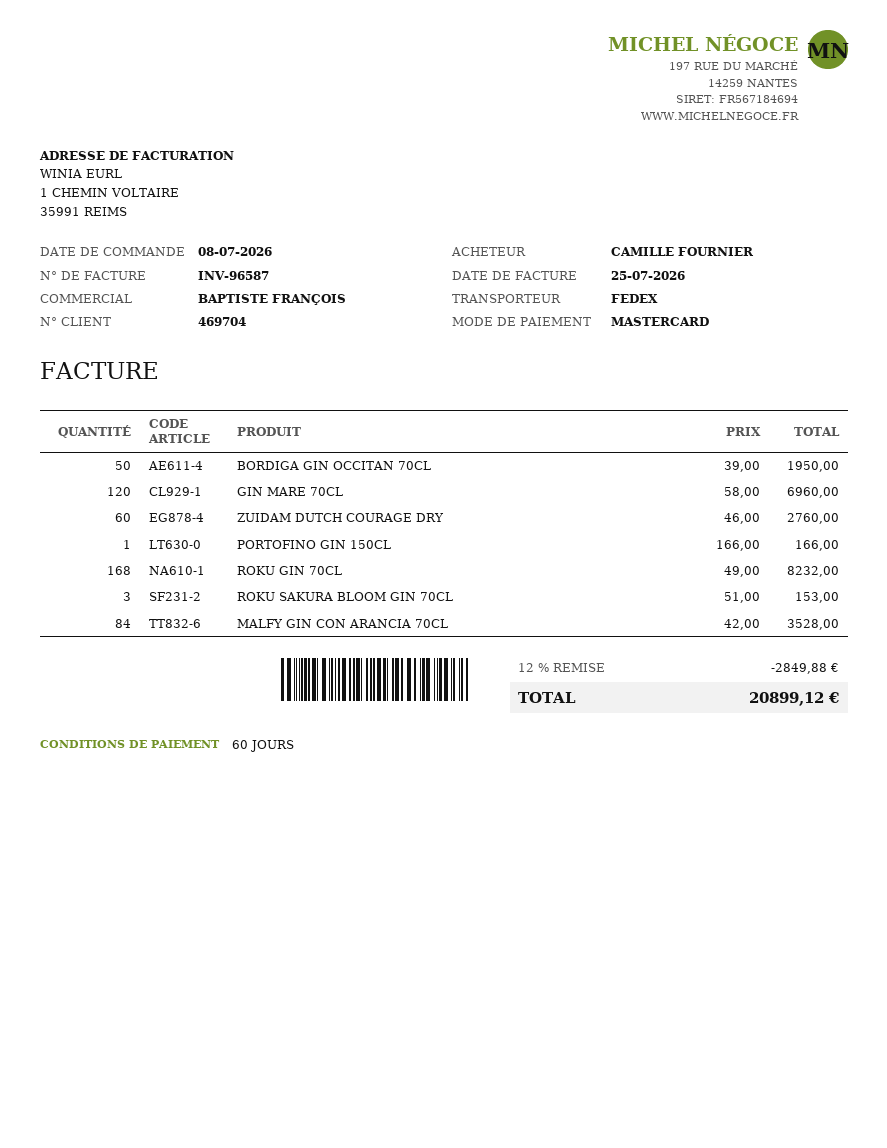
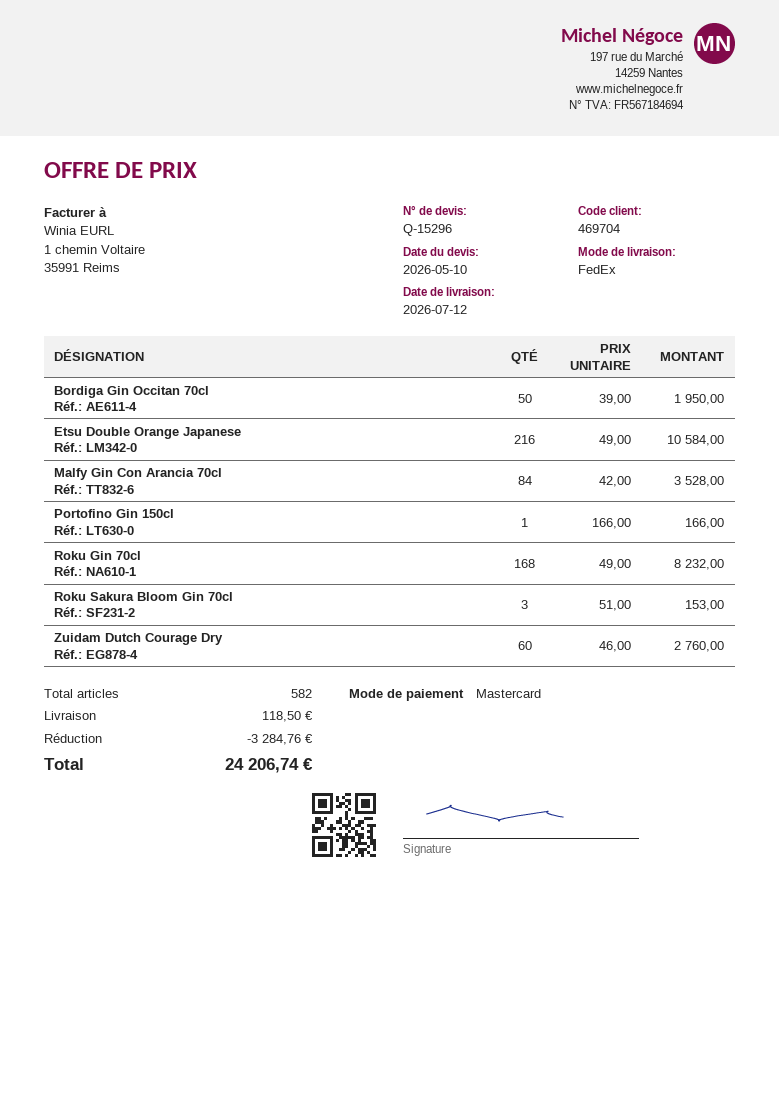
GIN MARE 70CL: 120 x 58.00 = 6960.00 -> none
Etsu Double Orange Japanese: none -> 216 x 49.00 = 10584.00
discount: 2849.88 -> 3284.76
shipping: none -> 118.50
total: 20899.12 -> 24206.74

